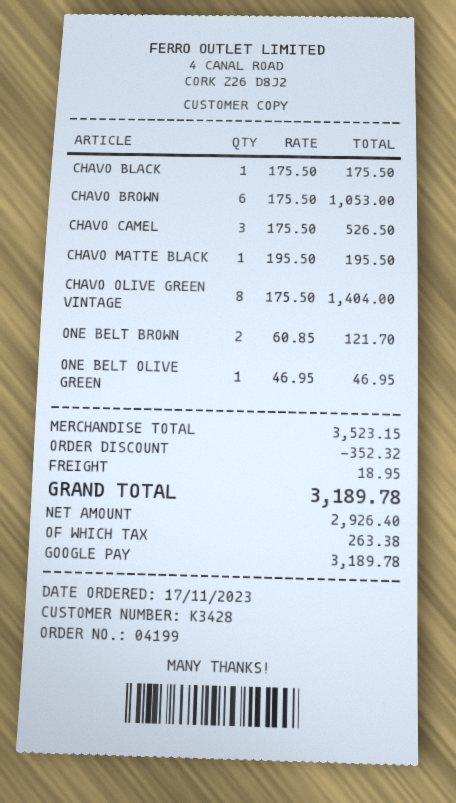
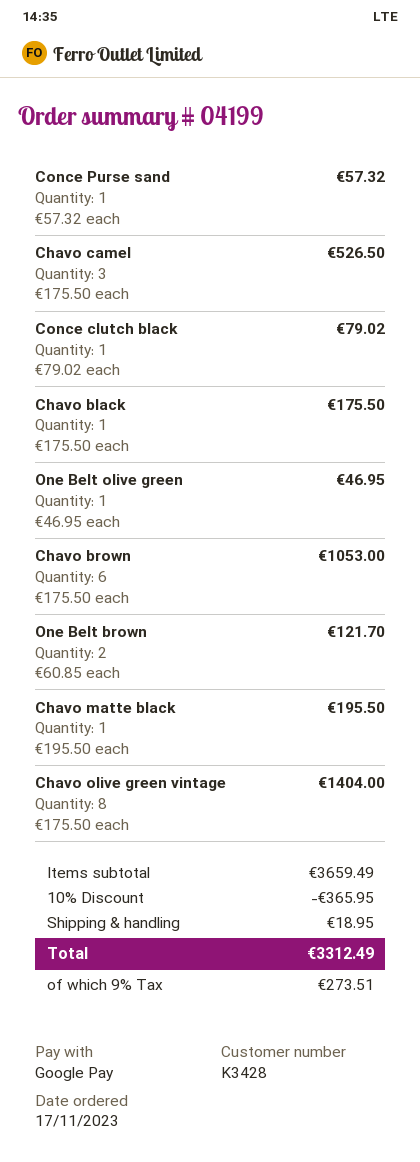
Conce Purse sand: none -> 1 x 57.32 = 57.32
Conce clutch black: none -> 1 x 79.02 = 79.02
subtotal: 3523.15 -> 3659.49
discount: 352.32 -> 365.95
tax: 263.38 -> 273.51
total: 3189.78 -> 3312.49

